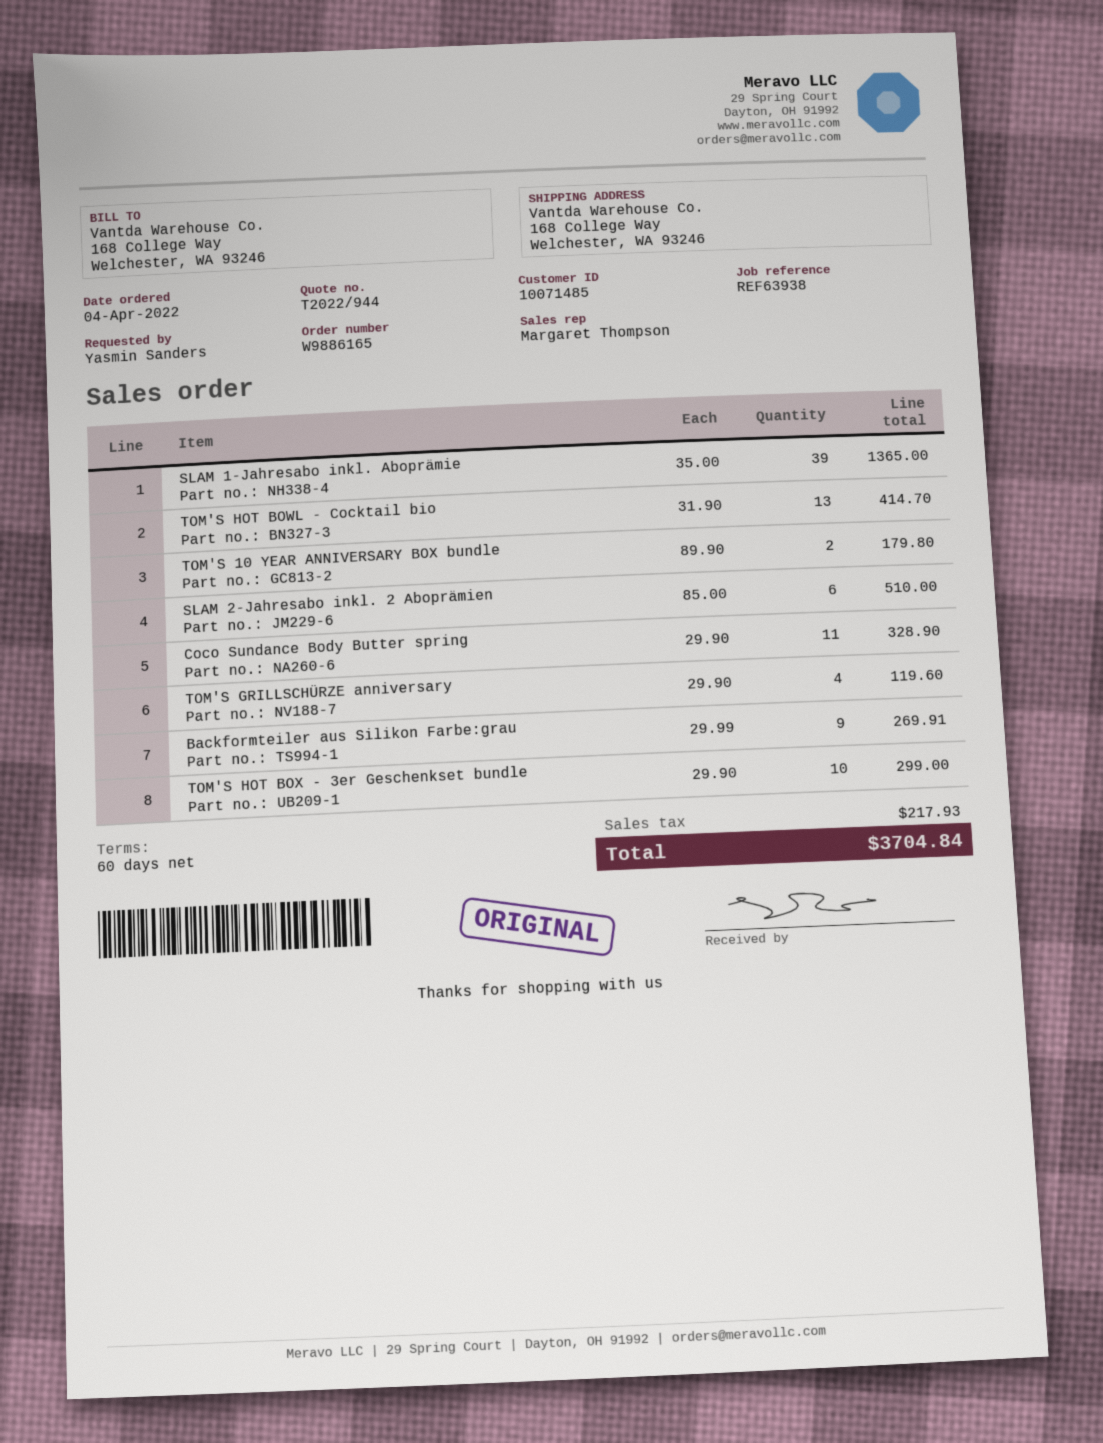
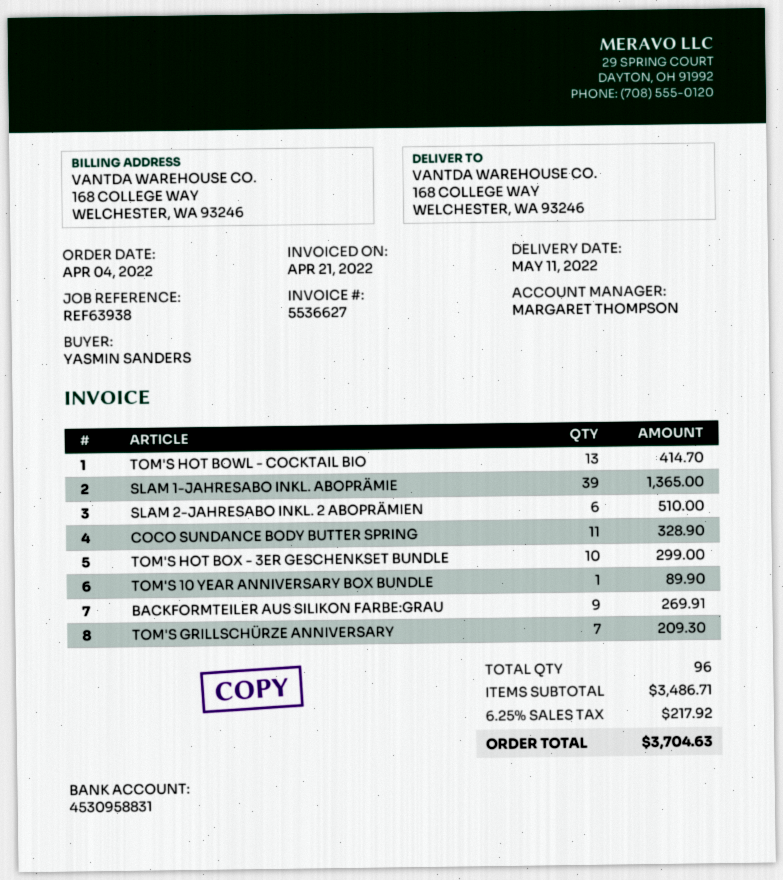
TOM'S 10 YEAR ANNIVERSARY BOX bundle: 2 for 179.80 -> 1 for 89.90
TOM'S GRILLSCHÜRZE anniversary: 4 for 119.60 -> 7 for 209.30
tax: 217.93 -> 217.92
total: 3704.84 -> 3704.63

